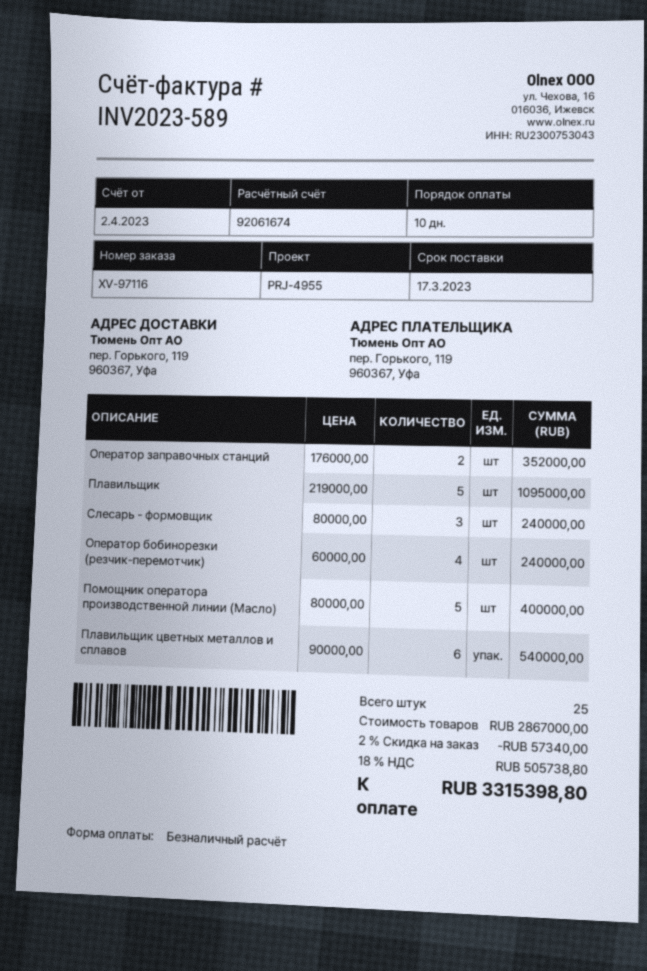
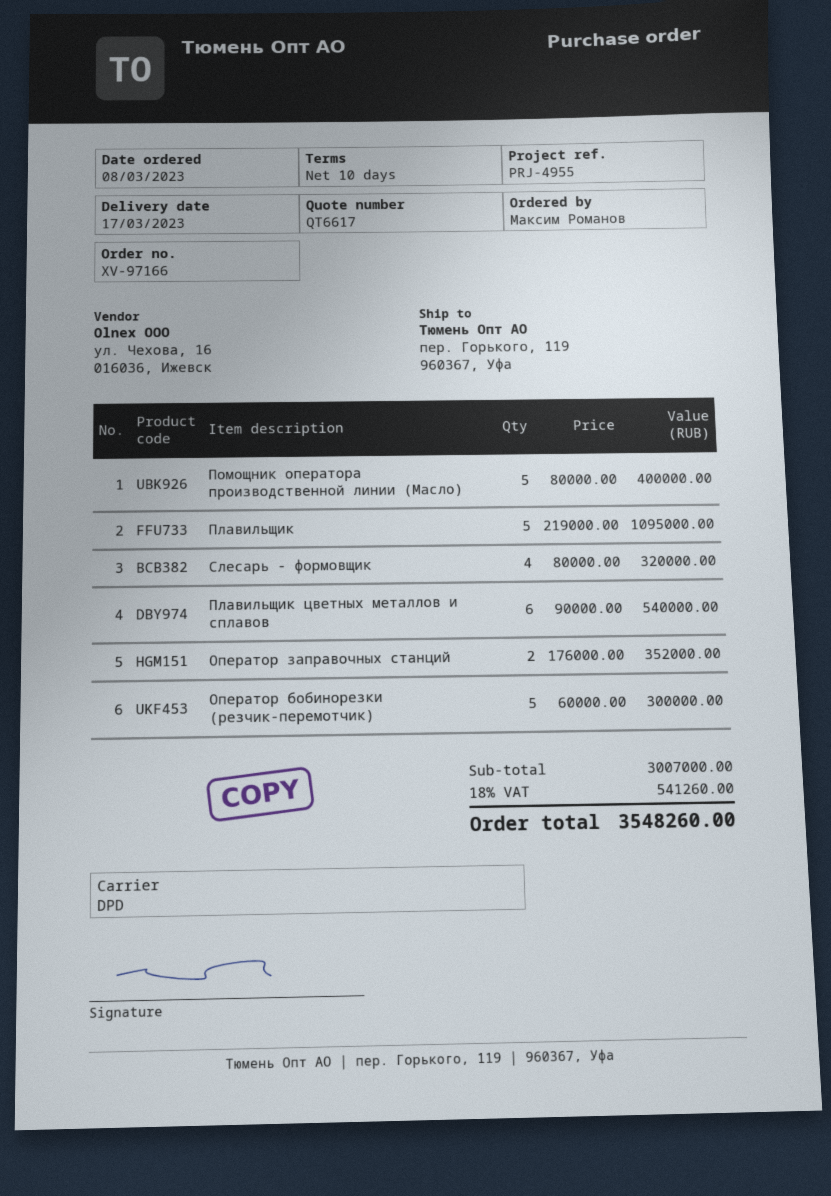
order number: XV-97116 -> XV-97166
Слесарь - формовщик: 3 x 80000.00 = 240000.00 -> 4 x 80000.00 = 320000.00
Оператор бобинорезки (резчик-перемотчик): 4 x 60000.00 = 240000.00 -> 5 x 60000.00 = 300000.00
subtotal: 2867000.00 -> 3007000.00
discount: 2% = 57340.00 -> none
tax: 18% = 505738.80 -> 18% = 541260.00
total: 3315398.80 -> 3548260.00

